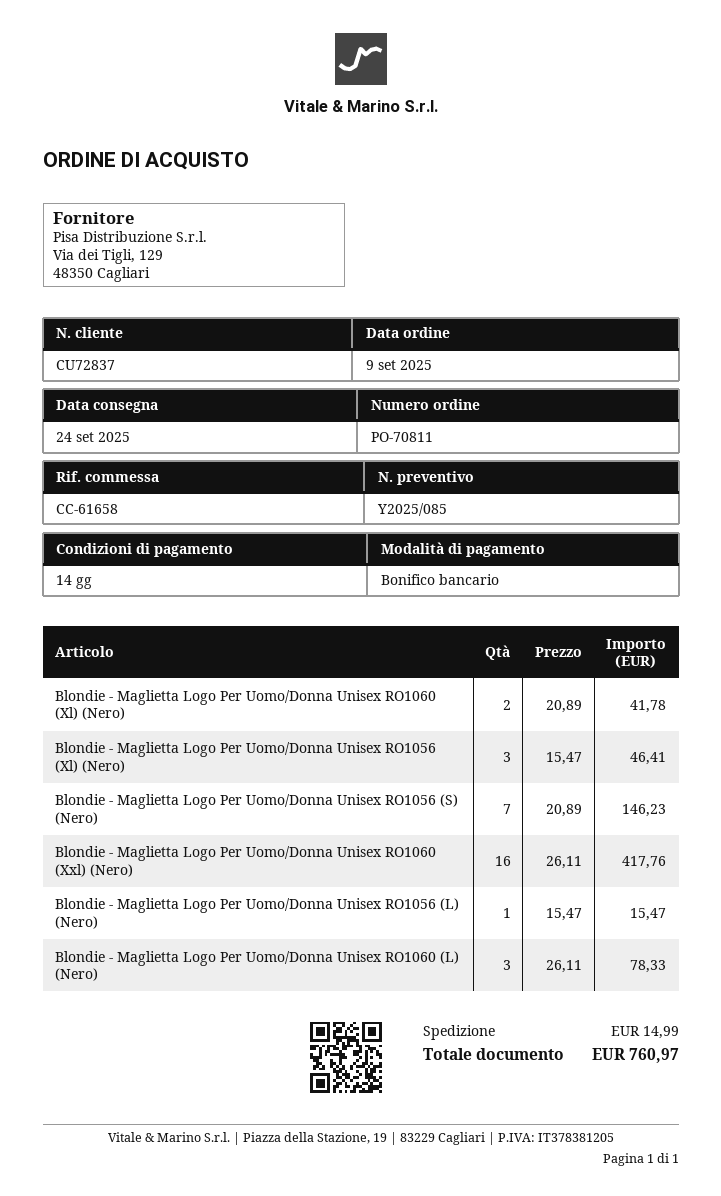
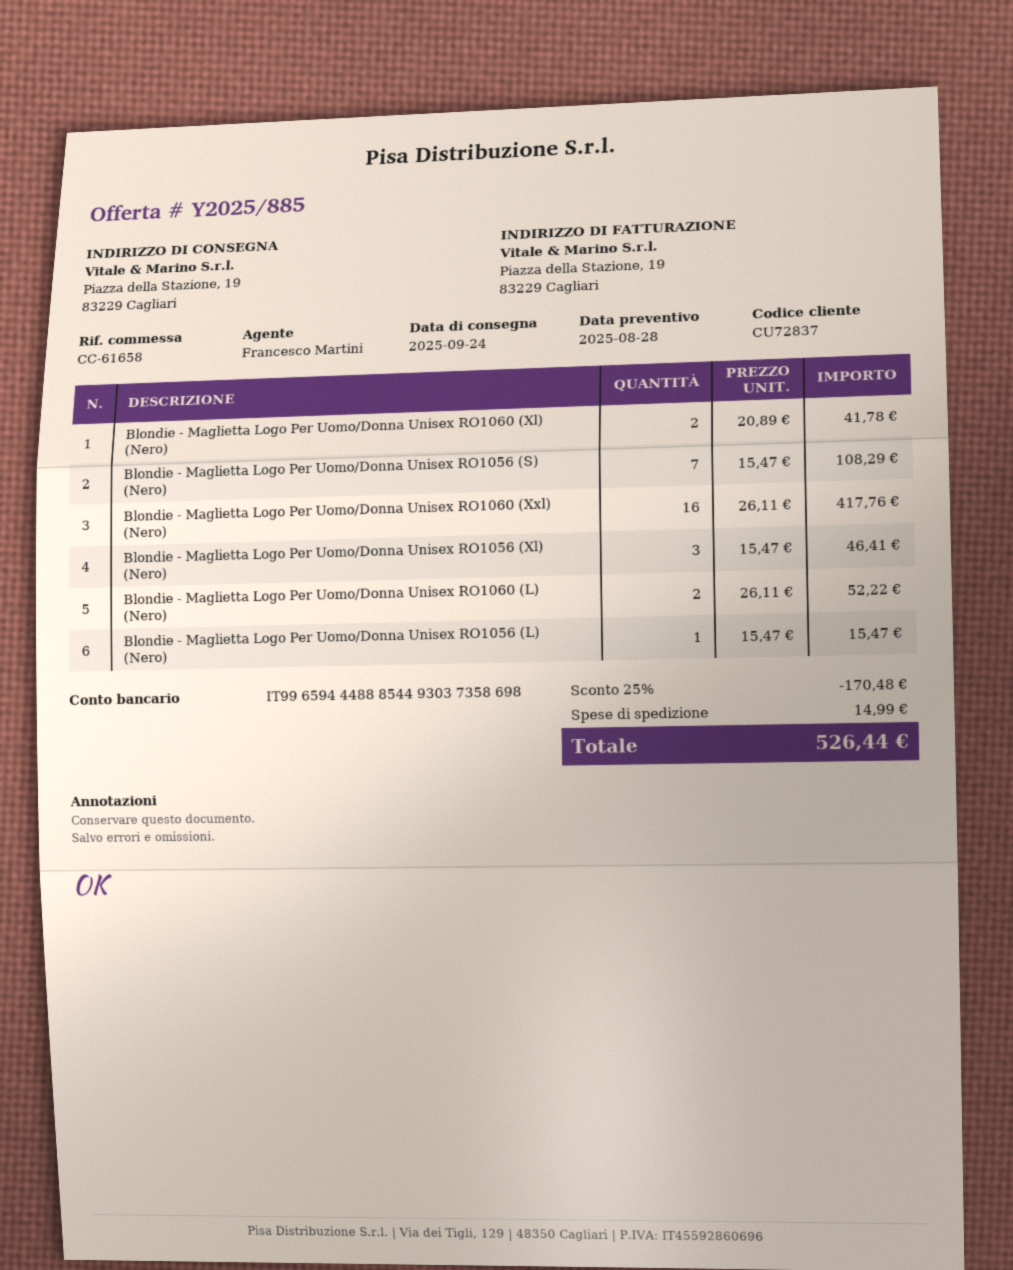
quote number: Y2025/085 -> Y2025/885
Blondie - Maglietta Logo Per Uomo/Donna Unisex RO1056 (S) (Nero): 7 x 20.89 = 146.23 -> 7 x 15.47 = 108.29
Blondie - Maglietta Logo Per Uomo/Donna Unisex RO1060 (L) (Nero): 3 x 26.11 = 78.33 -> 2 x 26.11 = 52.22
discount: none -> 25% = 170.48
total: 760.97 -> 526.44

